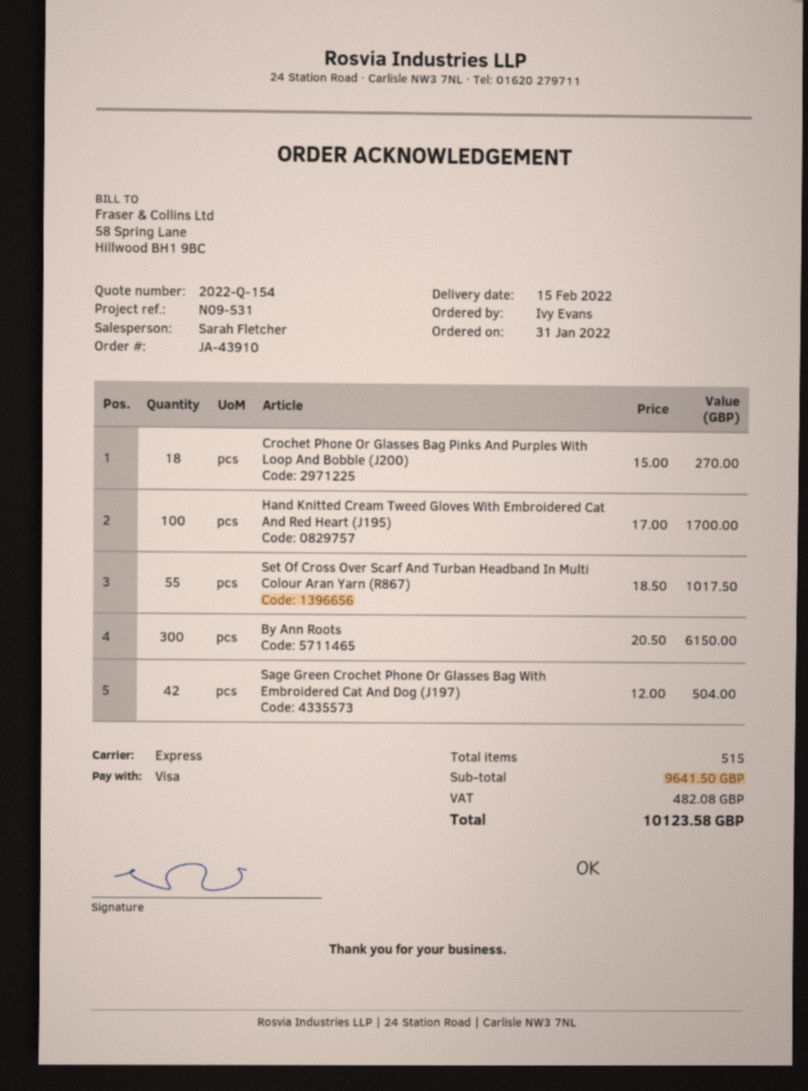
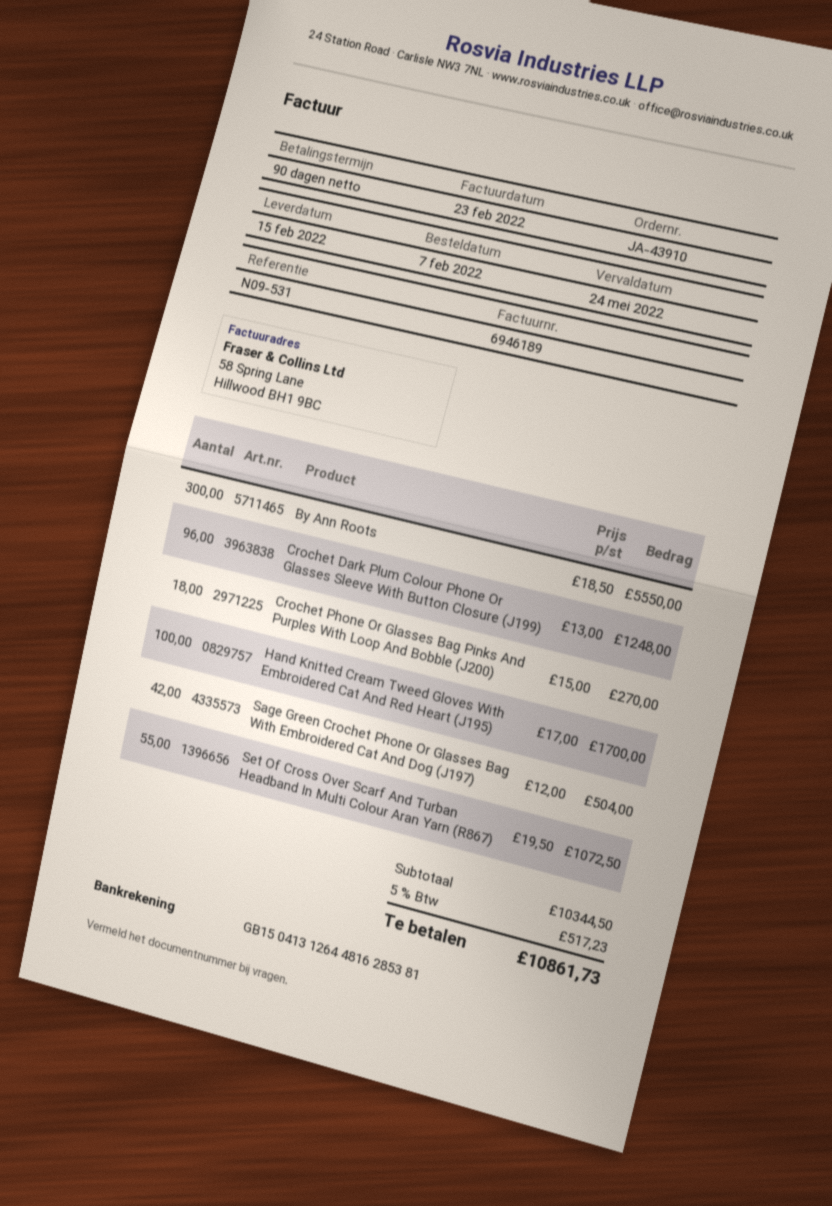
order date: 2022-01-31 -> 2022-02-07
Set Of Cross Over Scarf And Turban Headband In Multi Colour Aran Yarn (R867): 55 x 18.50 = 1017.50 -> 55 x 19.50 = 1072.50
By Ann Roots: 300 x 20.50 = 6150.00 -> 300 x 18.50 = 5550.00
Crochet Dark Plum Colour Phone Or Glasses Sleeve With Button Closure (J199): none -> 96 x 13.00 = 1248.00
subtotal: 9641.50 -> 10344.50
tax: 482.08 -> 517.23
total: 10123.58 -> 10861.73

